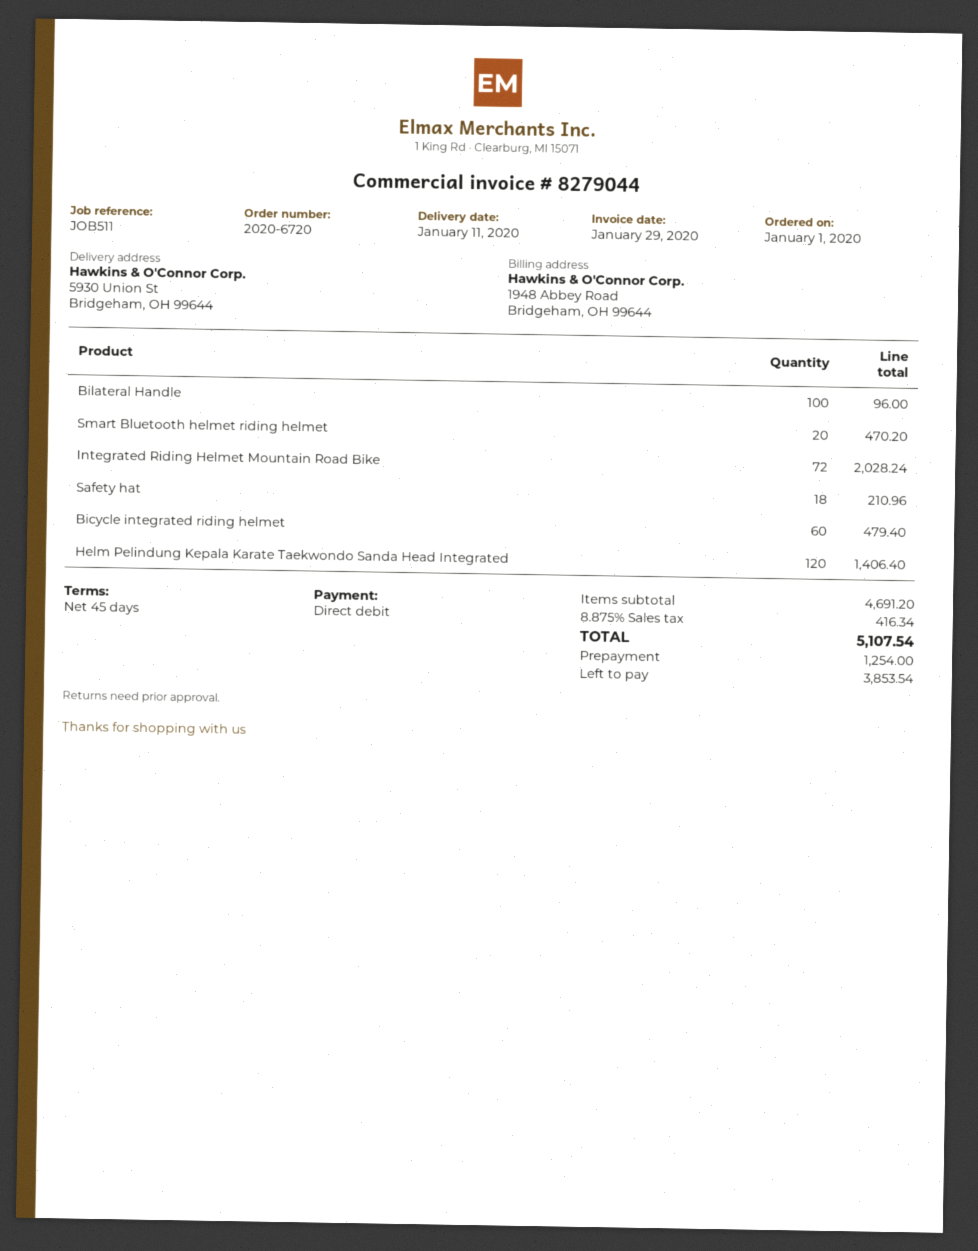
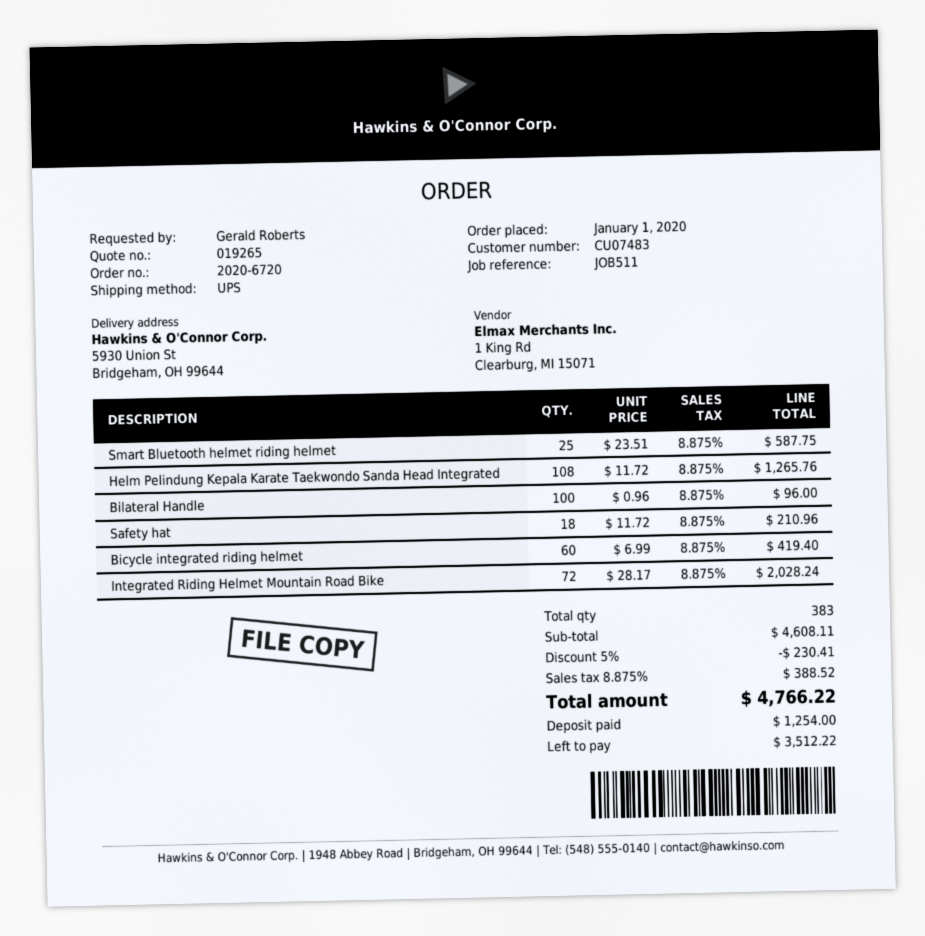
Smart Bluetooth helmet riding helmet: 20 for 470.20 -> 25 for 587.75
Bicycle integrated riding helmet: 60 for 479.40 -> 60 for 419.40
Helm Pelindung Kepala Karate Taekwondo Sanda Head Integrated: 120 for 1406.40 -> 108 for 1265.76
subtotal: 4691.20 -> 4608.11
discount: none -> 5% = 230.41
tax: 8.875% = 416.34 -> 8.875% = 388.52
total: 5107.54 -> 4766.22
balance: 3853.54 -> 3512.22

